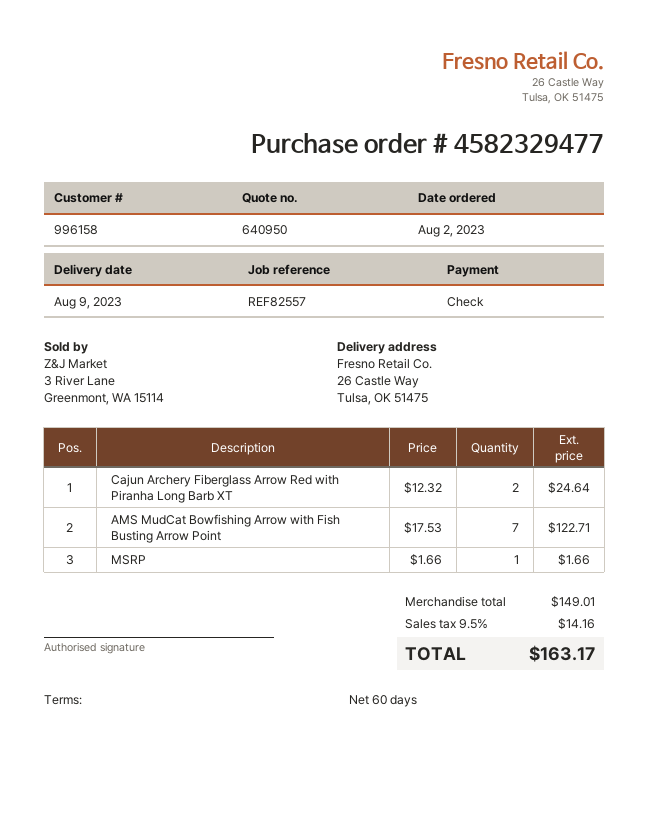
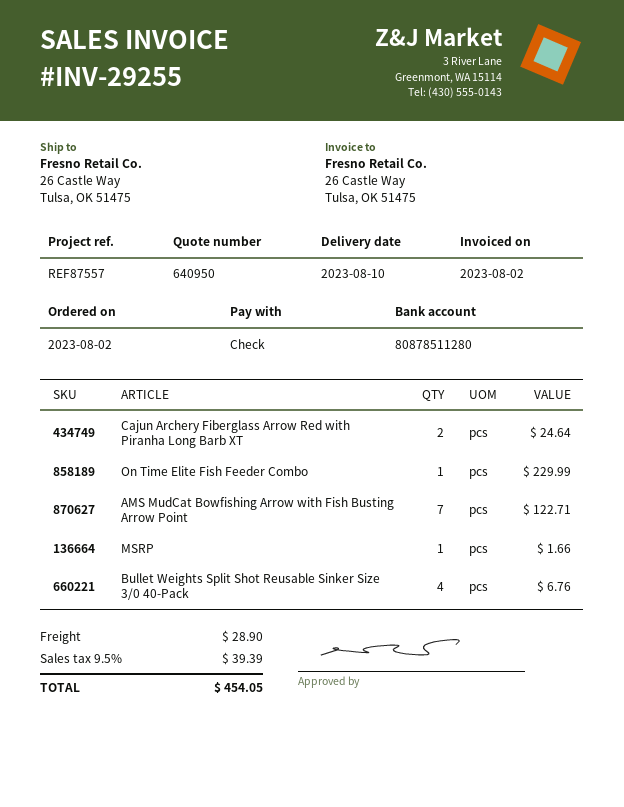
delivery date: 2023-08-09 -> 2023-08-10
reference: REF82557 -> REF87557
On Time Elite Fish Feeder Combo: none -> 1 for 229.99
Bullet Weights Split Shot Reusable Sinker Size 3/0 40-Pack: none -> 4 for 6.76
shipping: none -> 28.90
tax: 9.5% = 14.16 -> 9.5% = 39.39
total: 163.17 -> 454.05

